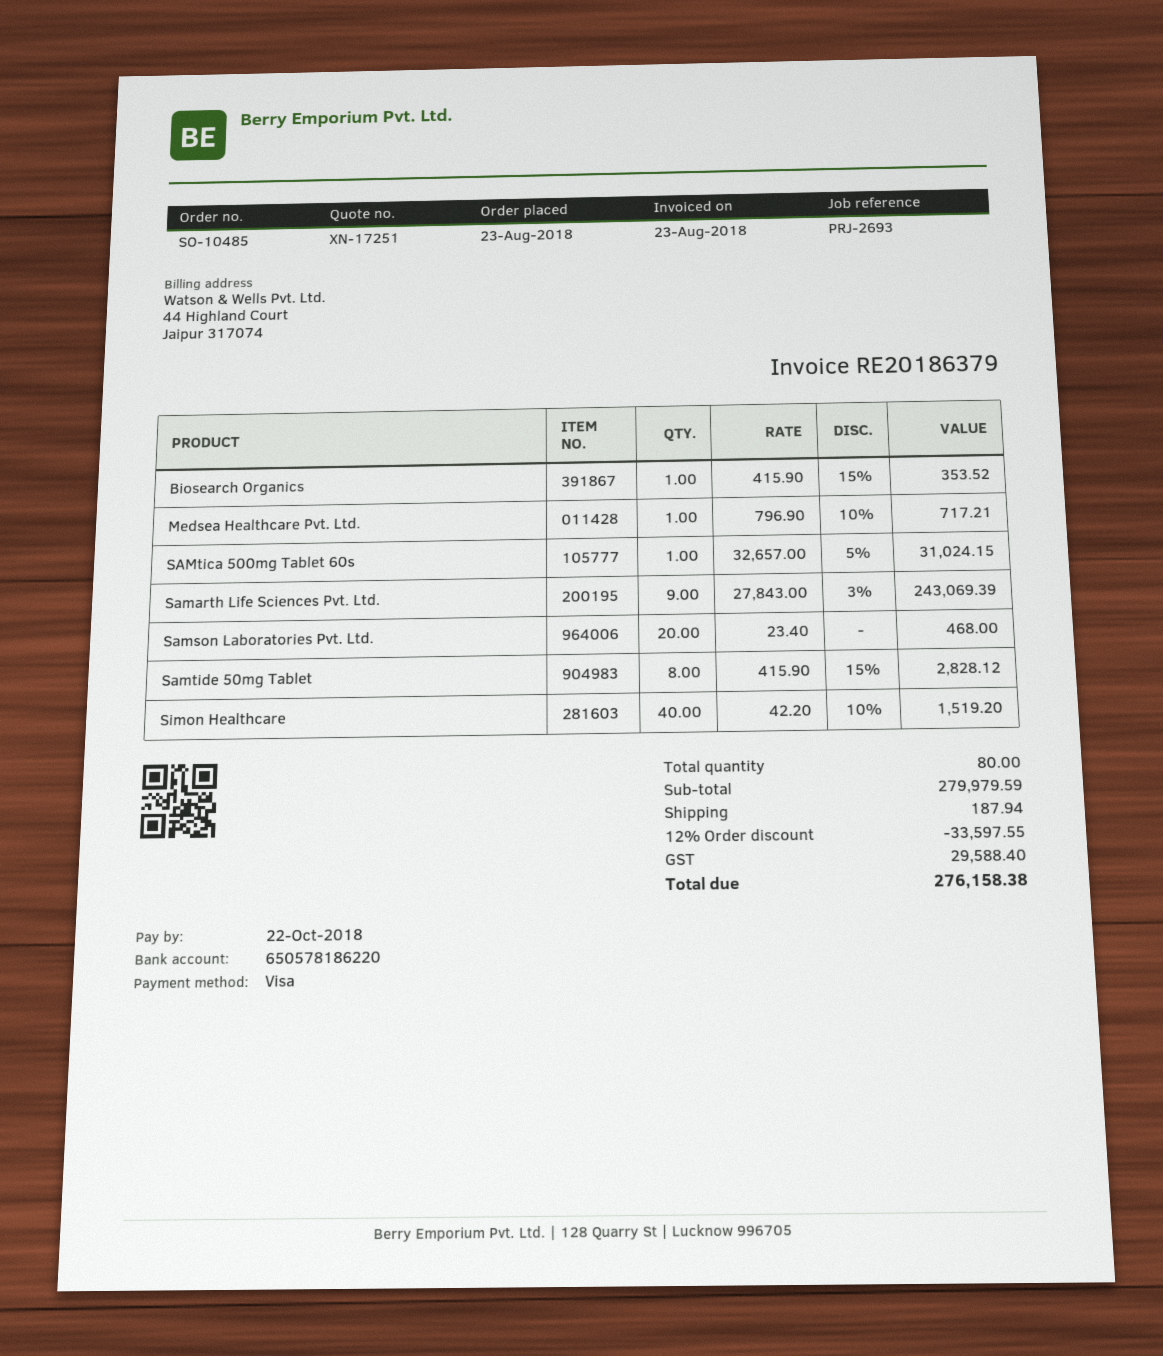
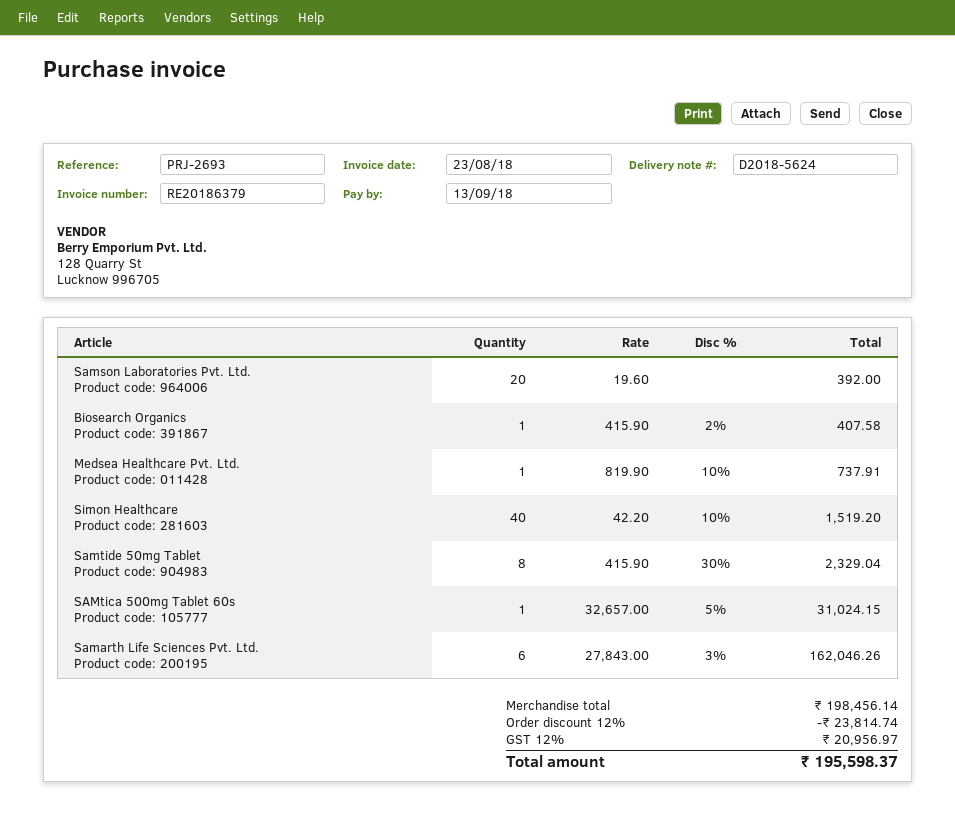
due date: 2018-10-22 -> 2018-09-13
Biosearch Organics: 1 x 415.90 - 15% = 353.52 -> 1 x 415.90 - 2% = 407.58
Medsea Healthcare Pvt. Ltd.: 1 x 796.90 - 10% = 717.21 -> 1 x 819.90 - 10% = 737.91
Samarth Life Sciences Pvt. Ltd.: 9 x 27843.00 - 3% = 243069.39 -> 6 x 27843.00 - 3% = 162046.26
Samson Laboratories Pvt. Ltd.: 20 x 23.40 = 468.00 -> 20 x 19.60 = 392.00
Samtide 50mg Tablet: 8 x 415.90 - 15% = 2828.12 -> 8 x 415.90 - 30% = 2329.04
subtotal: 279979.59 -> 198456.14
discount: 12% = 33597.55 -> 12% = 23814.74
shipping: 187.94 -> none
tax: 29588.40 -> 20956.97
total: 276158.38 -> 195598.37

